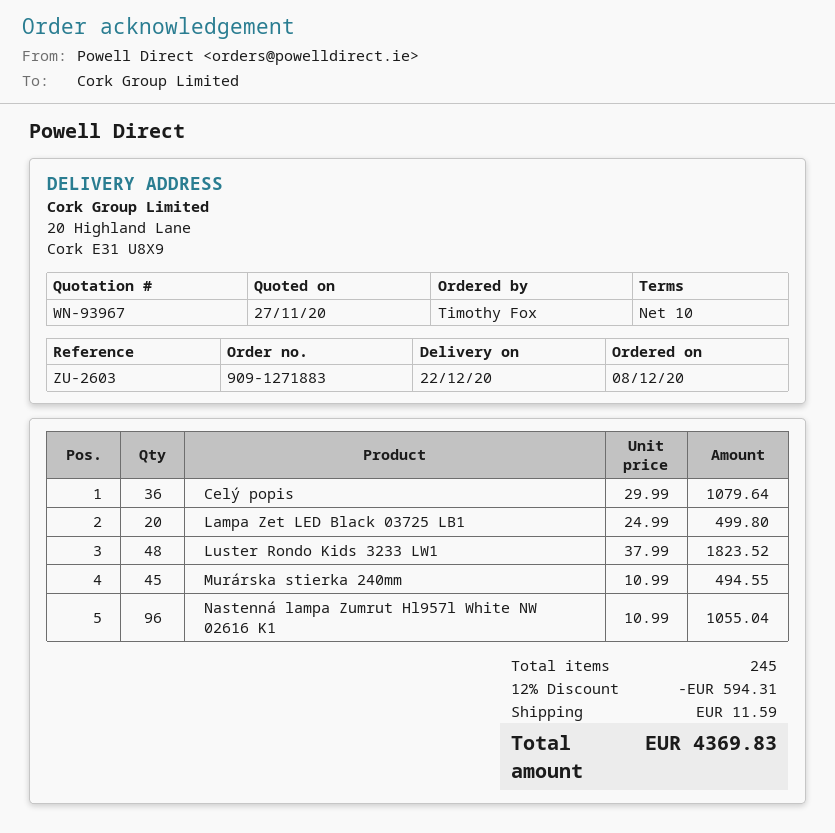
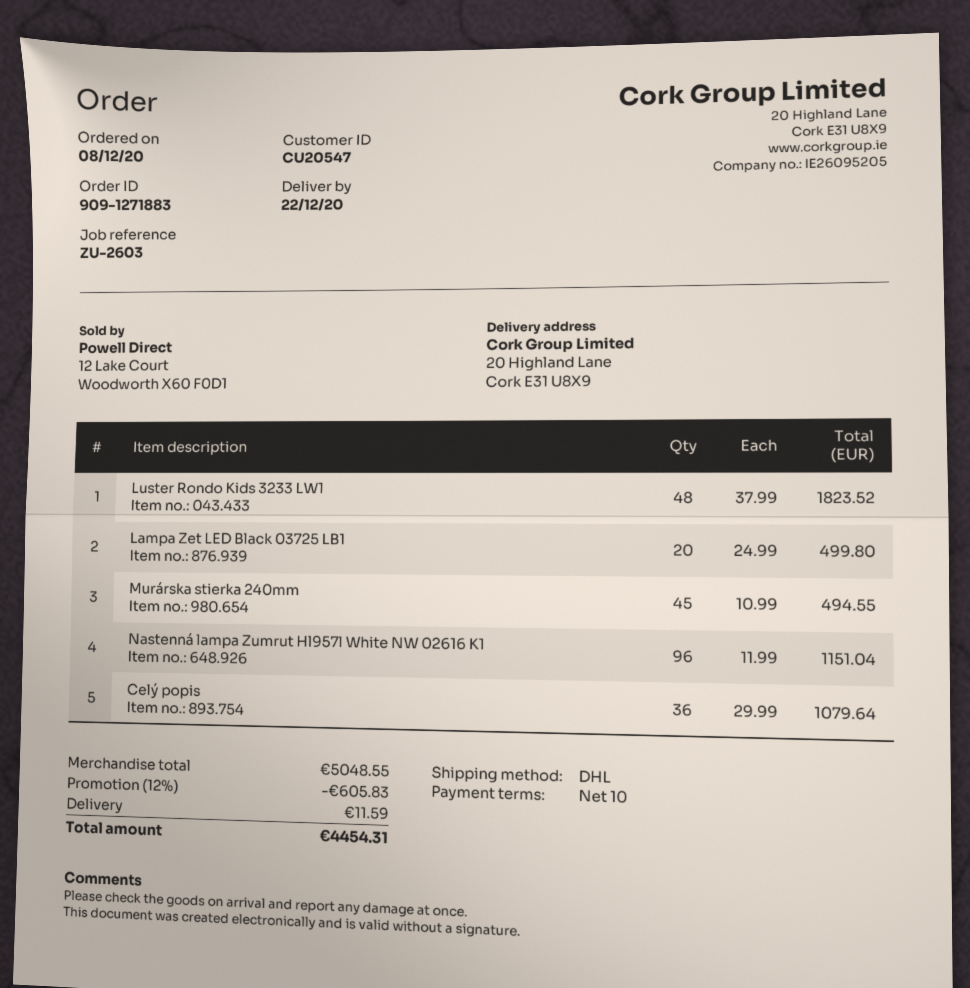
Nastenná lampa Zumrut Hl957l White NW 02616 K1: 96 x 10.99 = 1055.04 -> 96 x 11.99 = 1151.04
discount: 12% = 594.31 -> 12% = 605.83
total: 4369.83 -> 4454.31

